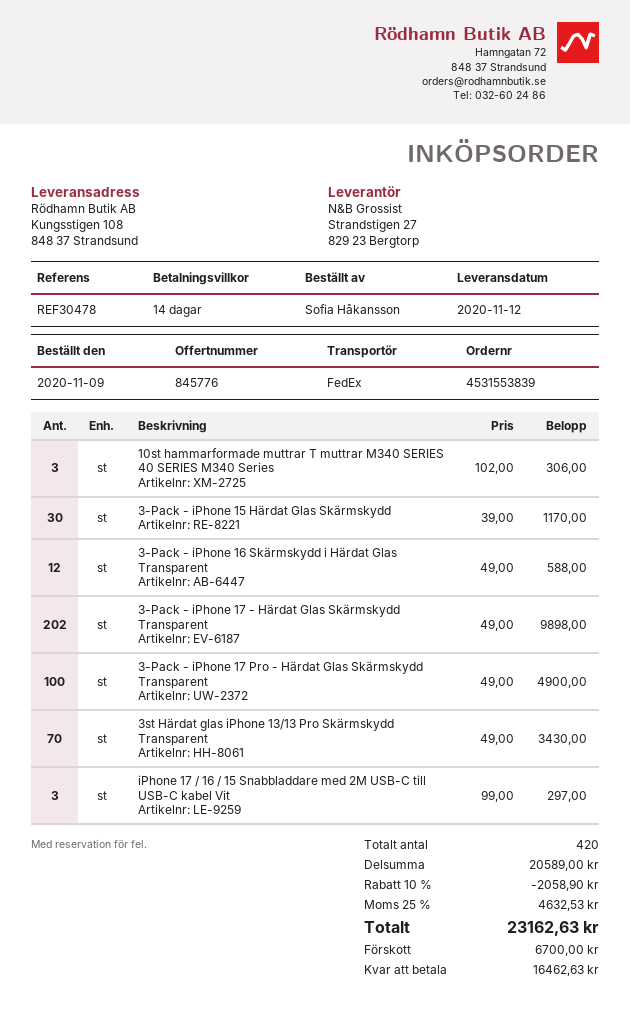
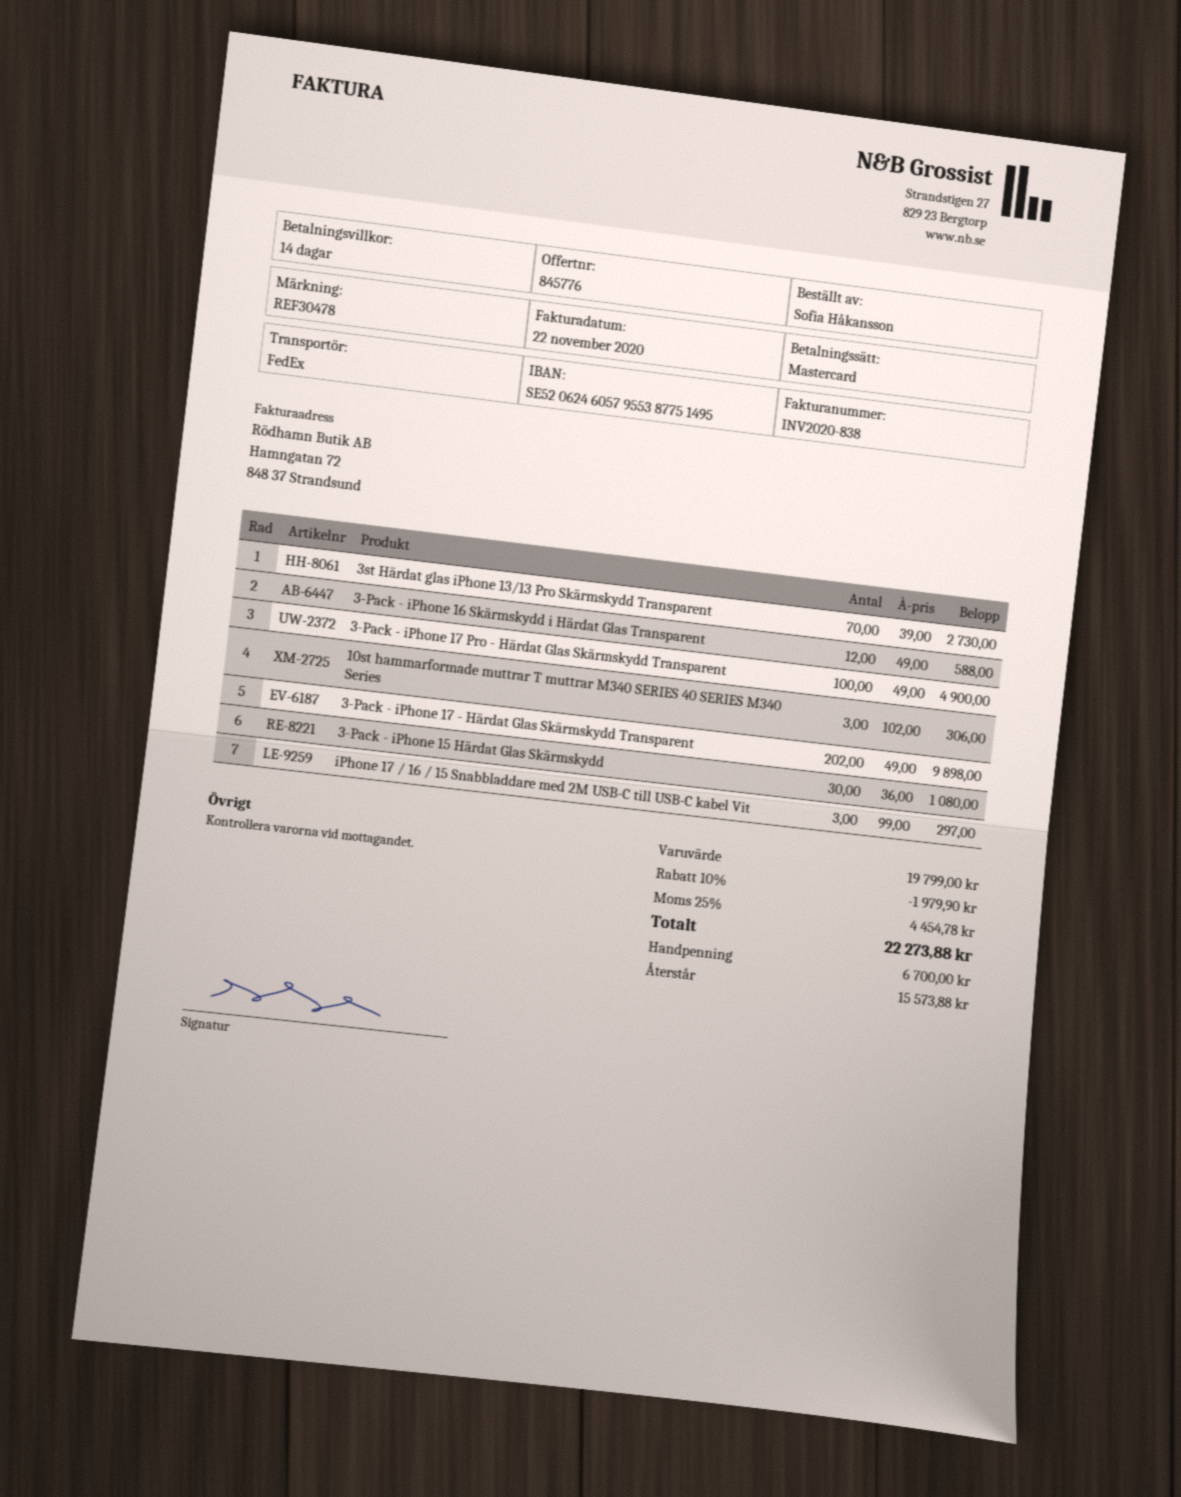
3-Pack - iPhone 15 Härdat Glas Skärmskydd: 30 x 39.00 = 1170.00 -> 30 x 36.00 = 1080.00
3st Härdat glas iPhone 13/13 Pro Skärmskydd Transparent: 70 x 49.00 = 3430.00 -> 70 x 39.00 = 2730.00
subtotal: 20589.00 -> 19799.00
discount: 10% = 2058.90 -> 10% = 1979.90
tax: 25% = 4632.53 -> 25% = 4454.78
total: 23162.63 -> 22273.88
balance: 16462.63 -> 15573.88

